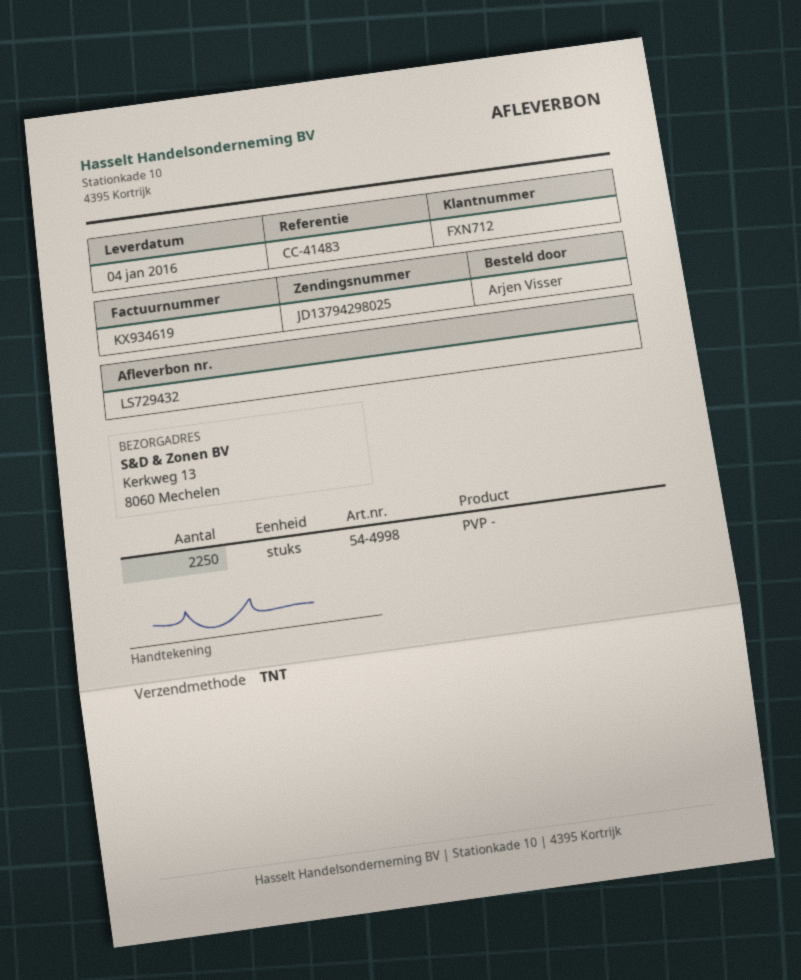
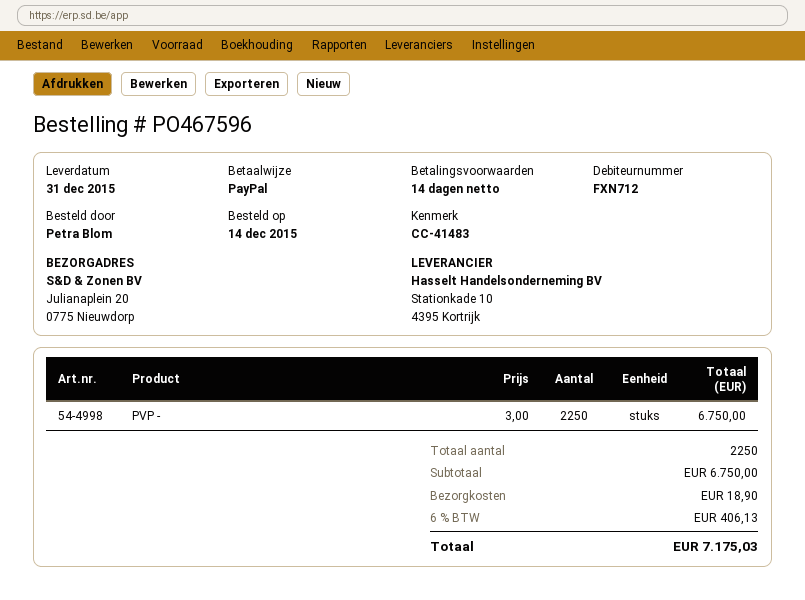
delivery date: 2016-01-04 -> 2015-12-31
ordered by: Arjen Visser -> Petra Blom
ship to: Kerkweg 13, 8060 Mechelen -> Julianaplein 20, 0775 Nieuwdorp

